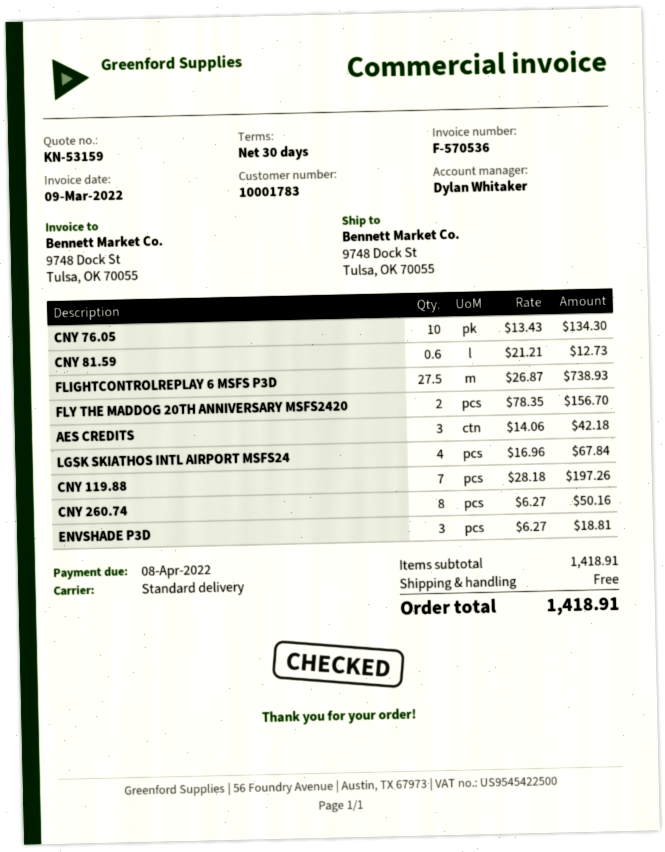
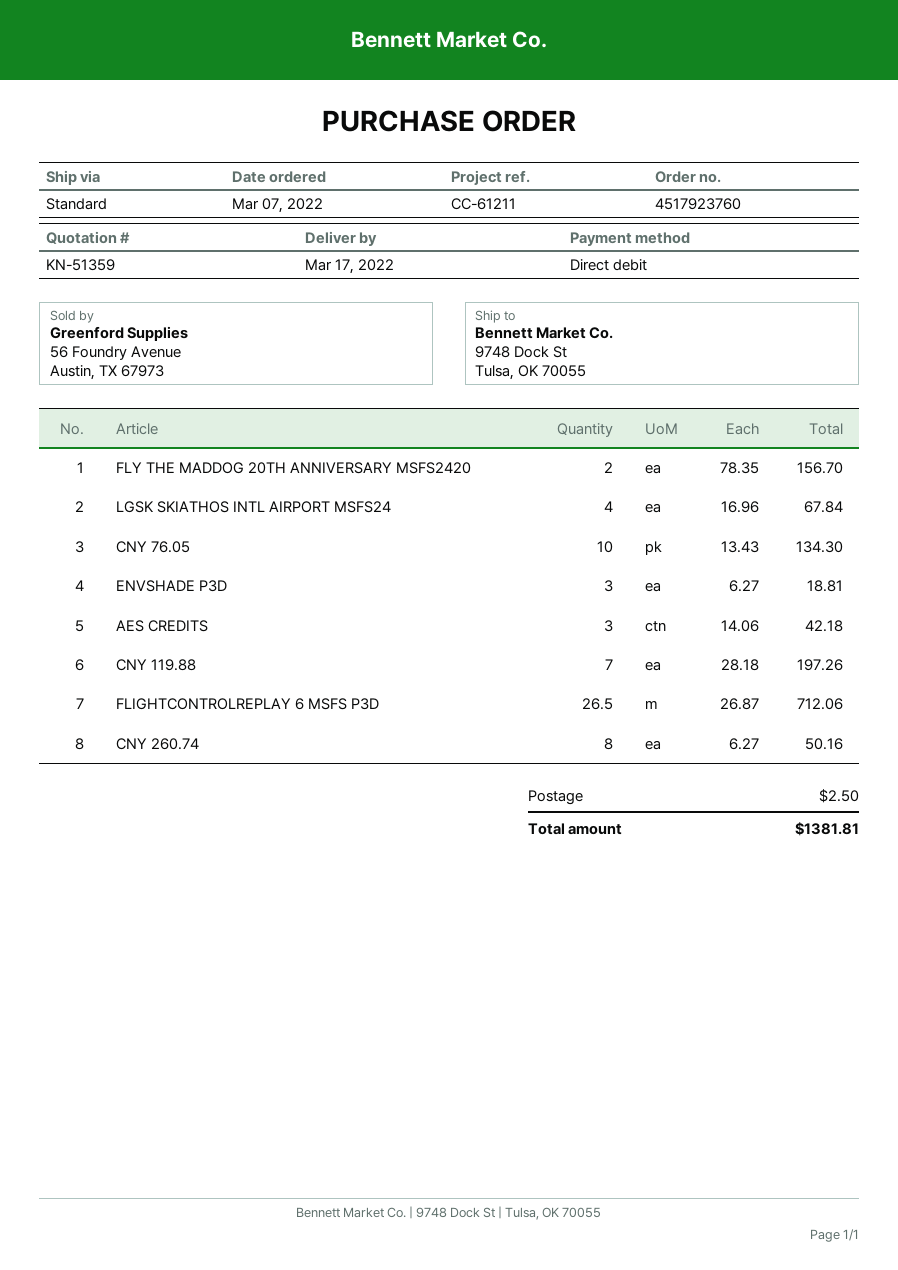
quote number: KN-53159 -> KN-51359
CNY 81.59: 0.6 x 21.21 = 12.73 -> none
FLIGHTCONTROLREPLAY 6 MSFS P3D: 27.5 x 26.87 = 738.93 -> 26.5 x 26.87 = 712.06
shipping: 0.00 -> 2.50
total: 1418.91 -> 1381.81

